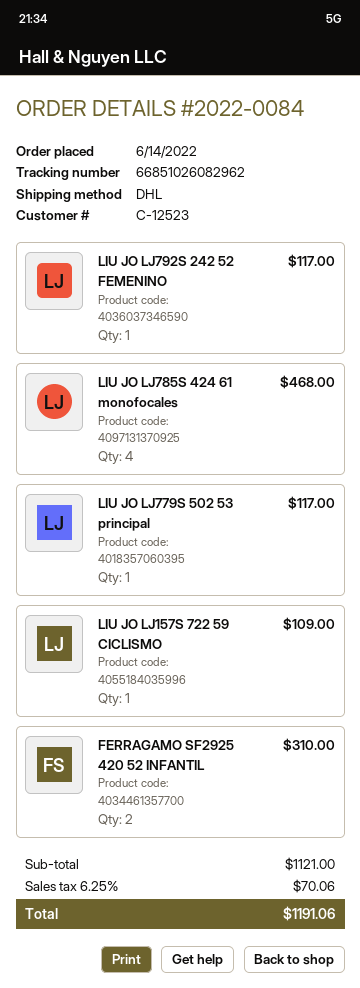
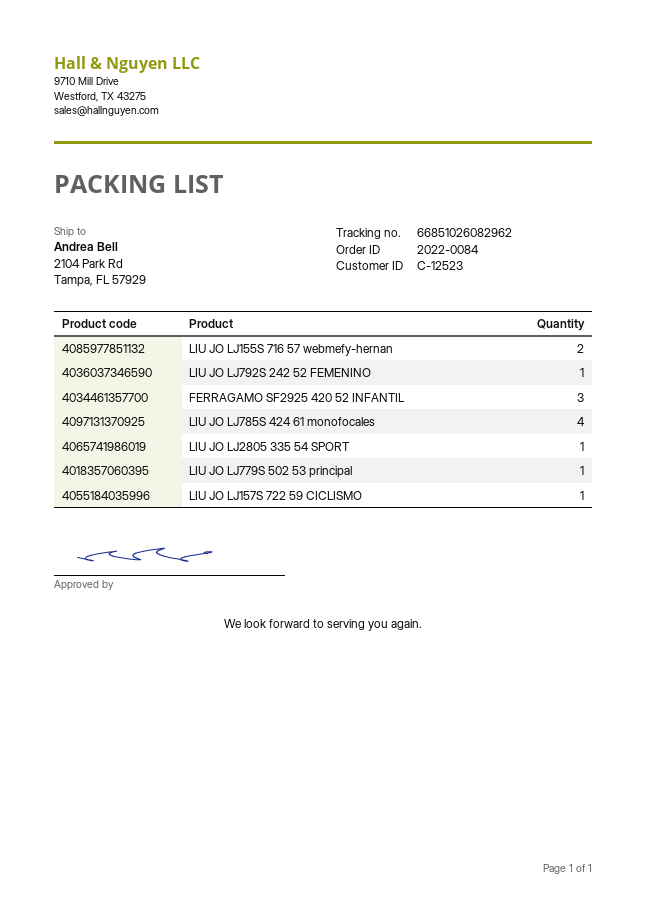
FERRAGAMO SF2925 420 52 INFANTIL: 2 -> 3
LIU JO LJ155S 716 57 webmefy-hernan: none -> 2
LIU JO LJ2805 335 54 SPORT: none -> 1

